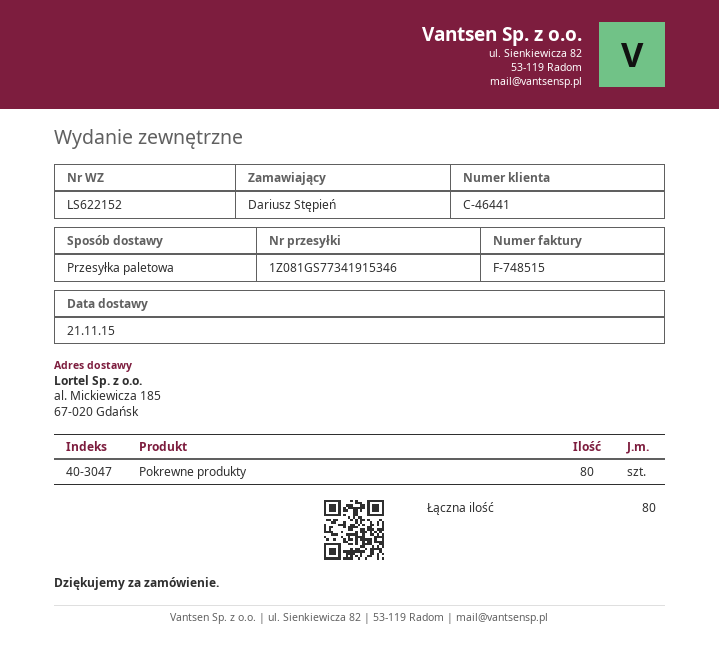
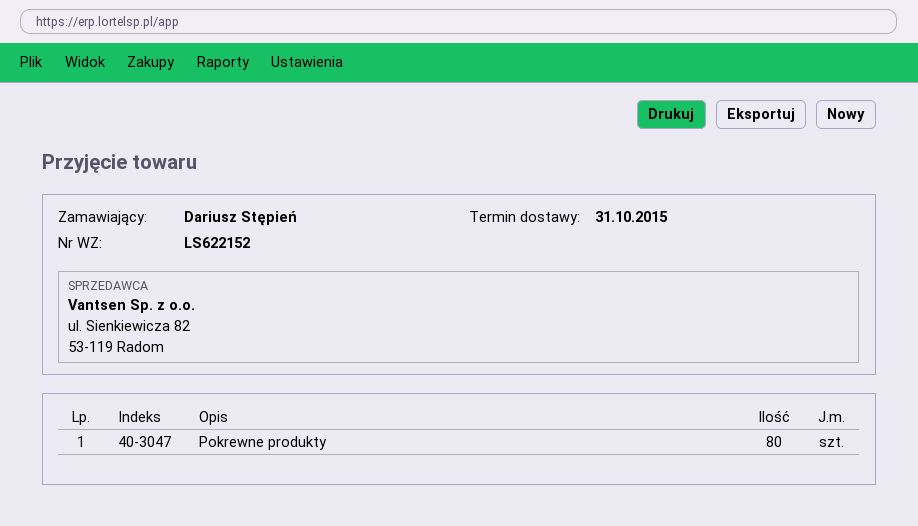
delivery date: 2015-11-21 -> 2015-10-31

